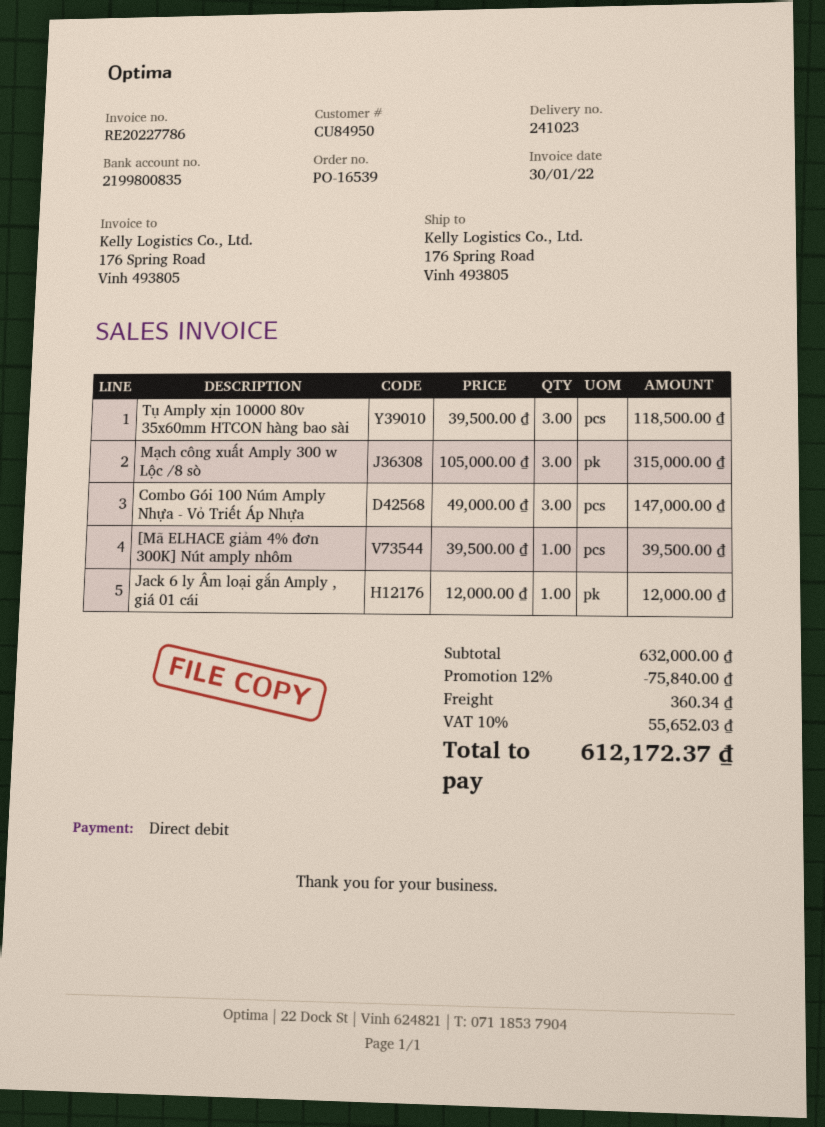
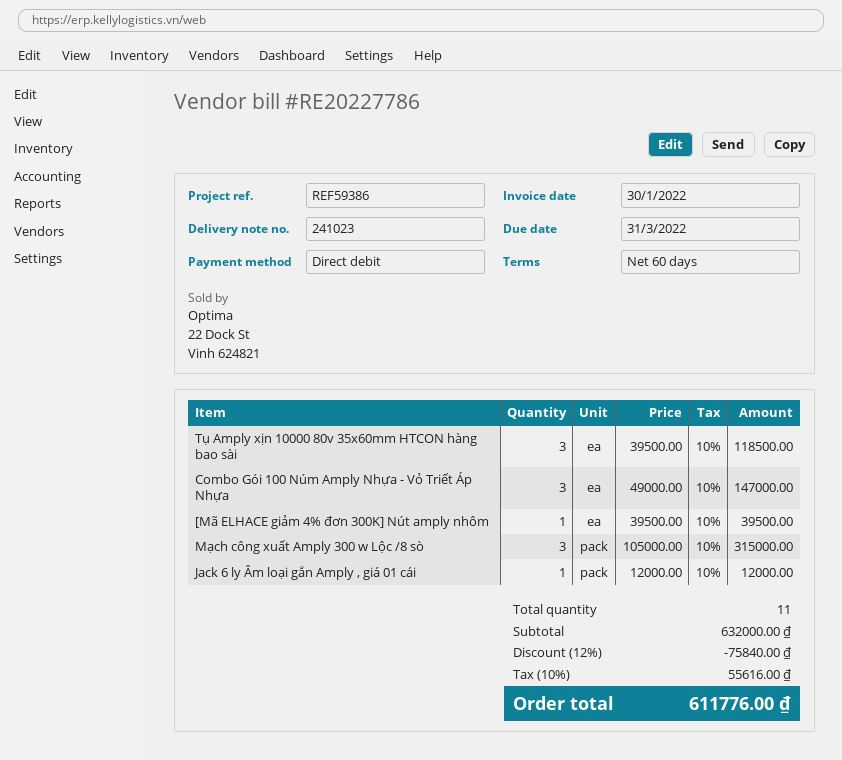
shipping: 360.34 -> none
tax: 10% = 55652.03 -> 10% = 55616.00
total: 612172.37 -> 611776.00

